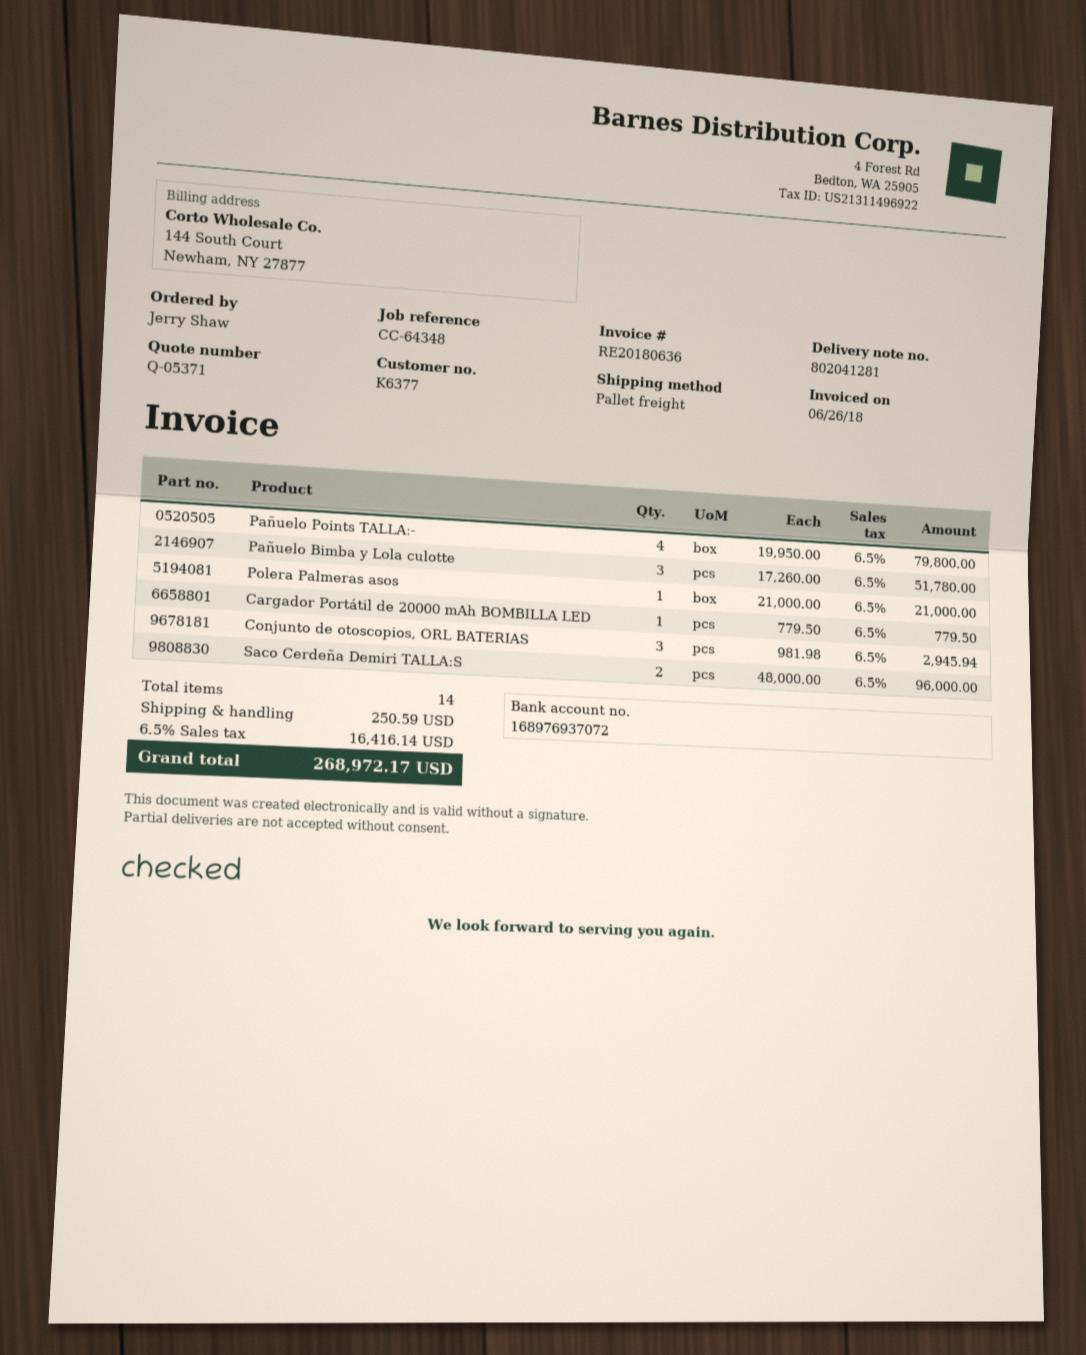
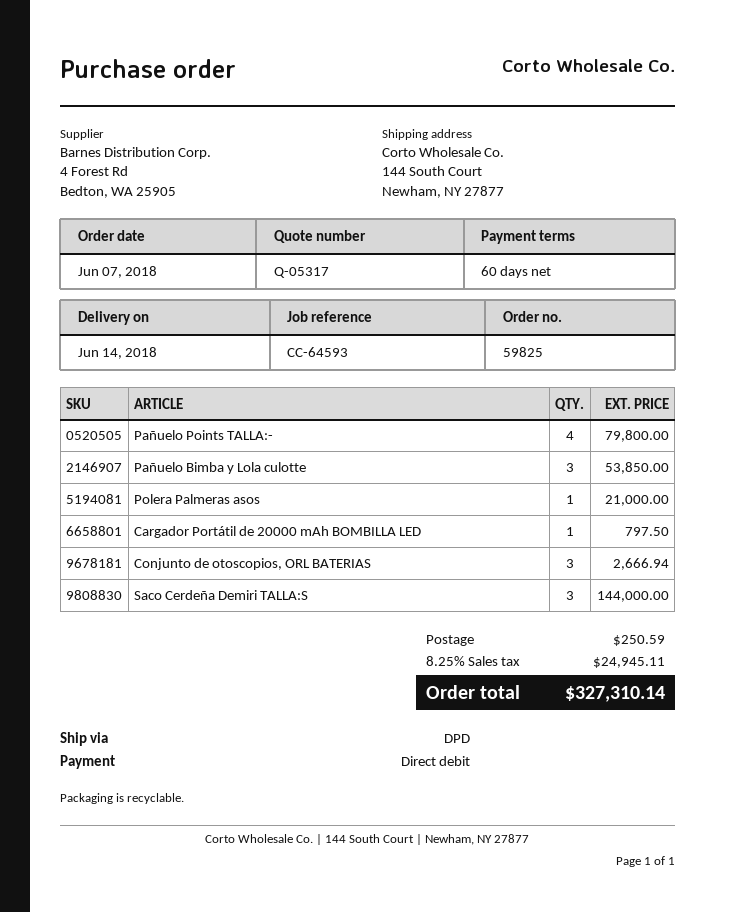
quote number: Q-05371 -> Q-05317
reference: CC-64348 -> CC-64593
shipping method: pallet freight -> DPD
Pañuelo Bimba y Lola culotte: 3 for 51780.00 -> 3 for 53850.00
Cargador Portátil de 20000 mAh BOMBILLA LED: 1 for 779.50 -> 1 for 797.50
Conjunto de otoscopios, ORL BATERIAS: 3 for 2945.94 -> 3 for 2666.94
Saco Cerdeña Demiri TALLA:S: 2 for 96000.00 -> 3 for 144000.00
tax: 6.5% = 16416.14 -> 8.25% = 24945.11
total: 268972.17 -> 327310.14

